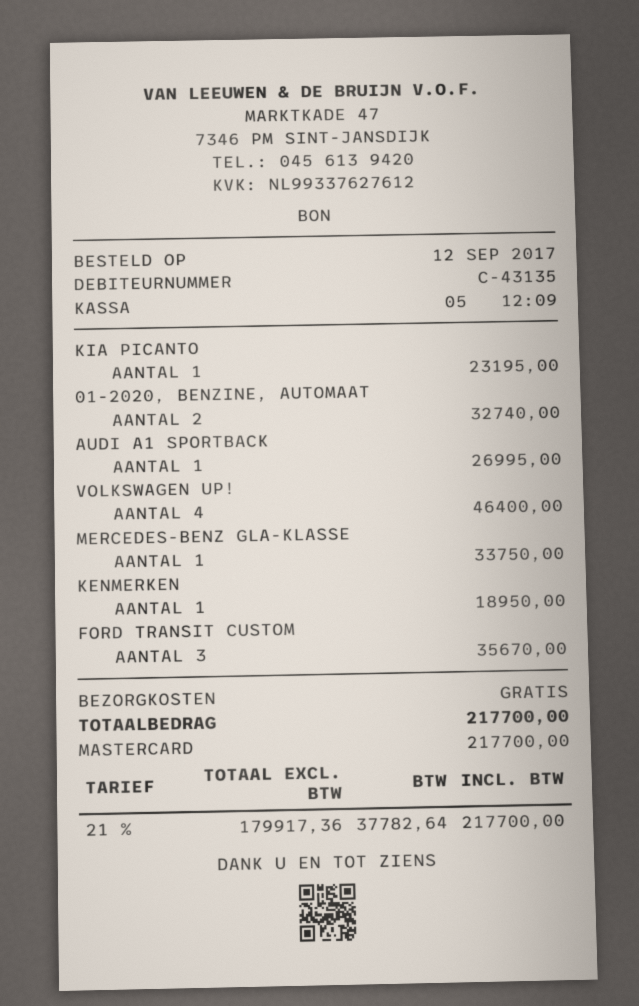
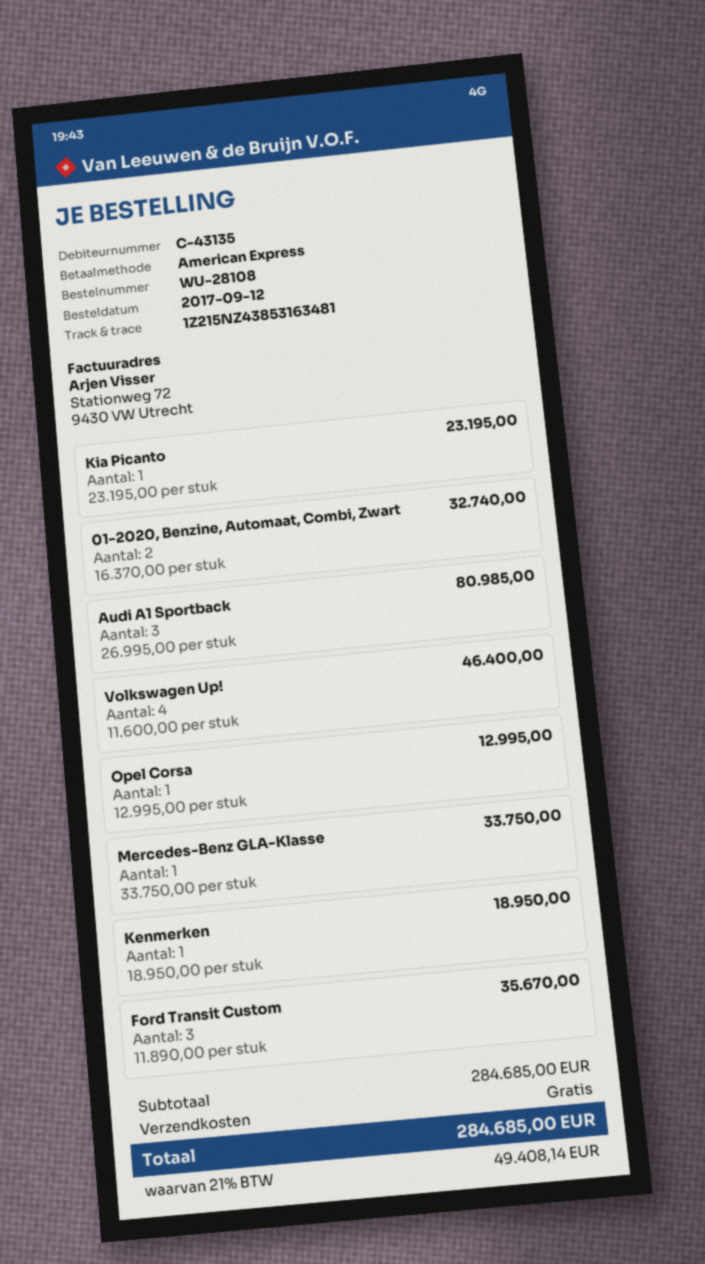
payment method: Mastercard -> American Express
AUDI A1 SPORTBACK: 1 for 26995.00 -> 3 for 80985.00
Opel Corsa: none -> 1 for 12995.00
tax: 21% = 37782.64 -> 21% = 49408.14
total: 217700.00 -> 284685.00

